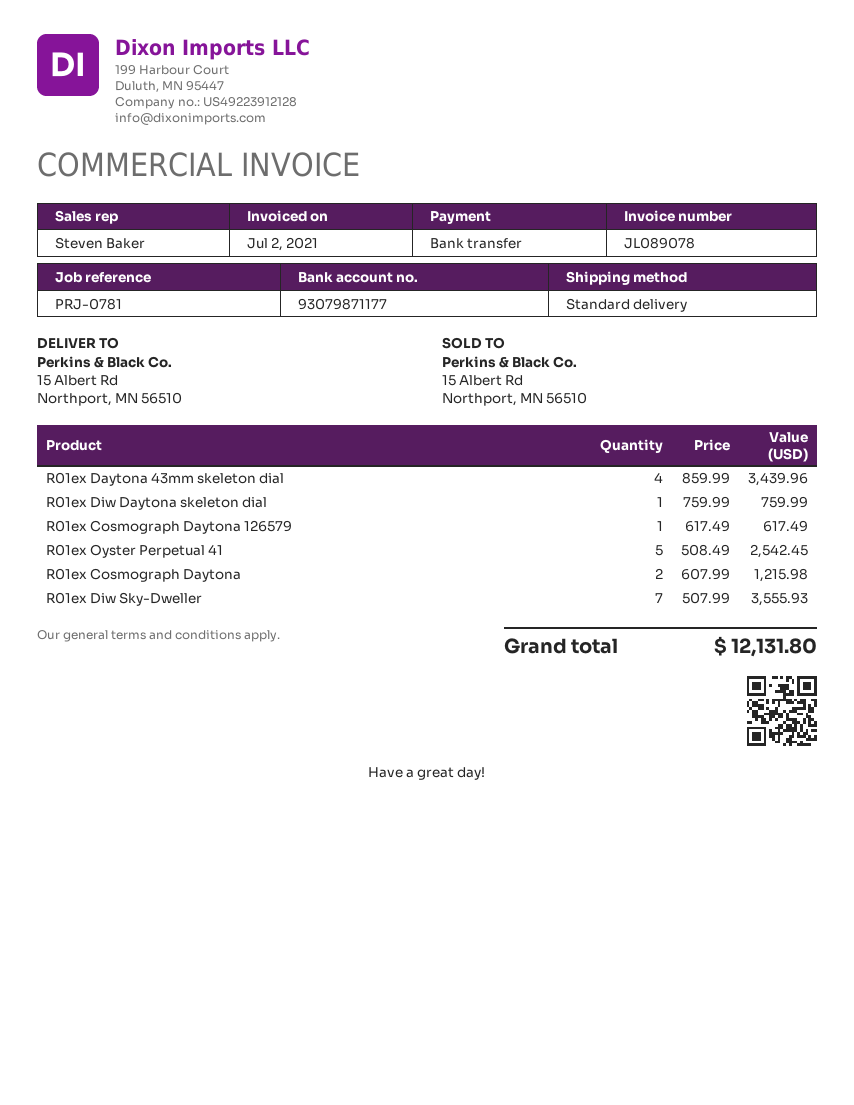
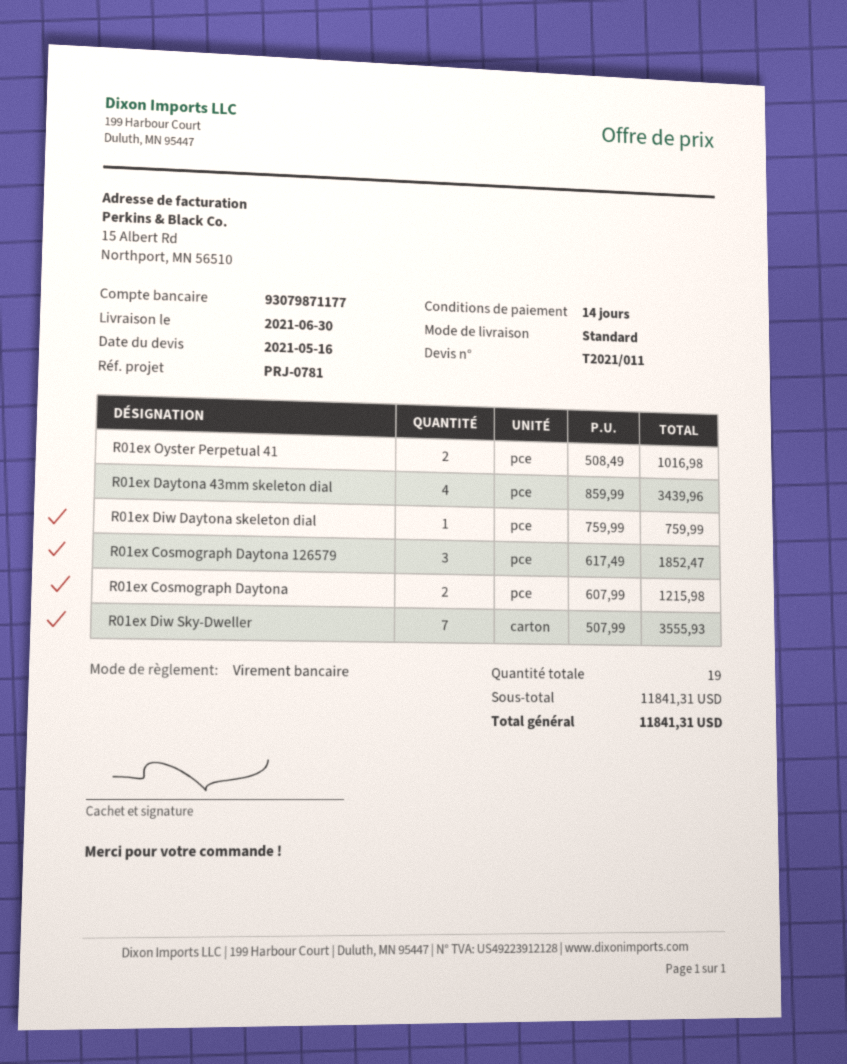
R01ex Cosmograph Daytona 126579: 1 x 617.49 = 617.49 -> 3 x 617.49 = 1852.47
R01ex Oyster Perpetual 41: 5 x 508.49 = 2542.45 -> 2 x 508.49 = 1016.98
total: 12131.80 -> 11841.31

